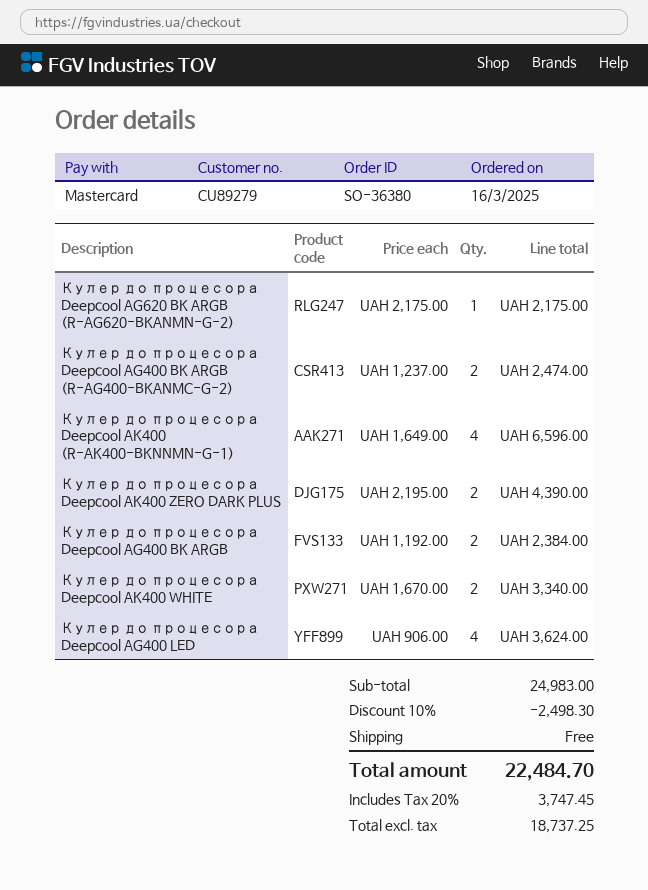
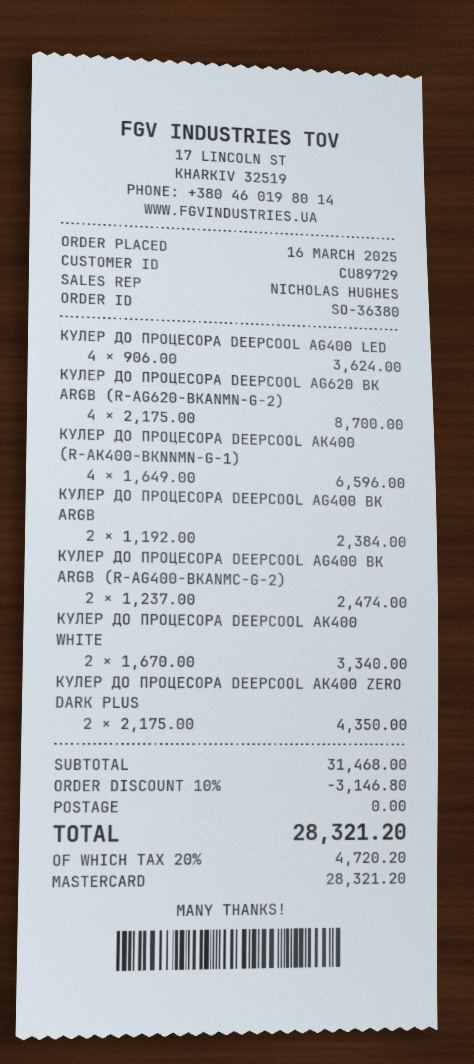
customer number: CU89279 -> CU89729
Кулер до процесора Deepcool AG620 BK ARGB (R-AG620-BKANMN-G-2): 1 x 2175.00 = 2175.00 -> 4 x 2175.00 = 8700.00
Кулер до процесора Deepcool AK400 ZERO DARK PLUS: 2 x 2195.00 = 4390.00 -> 2 x 2175.00 = 4350.00
subtotal: 24983.00 -> 31468.00
discount: 10% = 2498.30 -> 10% = 3146.80
tax: 20% = 3747.45 -> 20% = 4720.20
total: 22484.70 -> 28321.20

